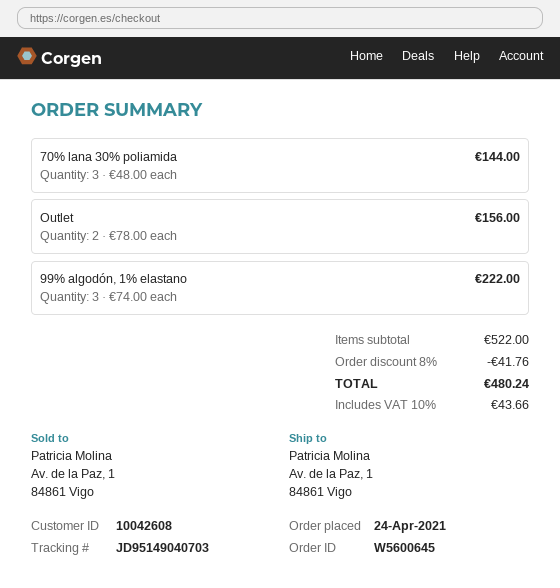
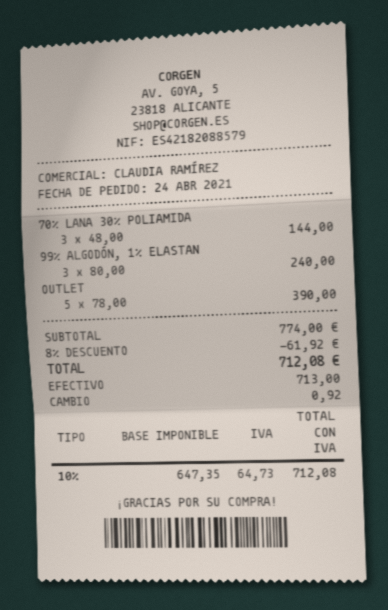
Outlet: 2 x 78.00 = 156.00 -> 5 x 78.00 = 390.00
99% algodón, 1% elastano: 3 x 74.00 = 222.00 -> 3 x 80.00 = 240.00
subtotal: 522.00 -> 774.00
discount: 8% = 41.76 -> 8% = 61.92
tax: 10% = 43.66 -> 10% = 64.73
total: 480.24 -> 712.08

